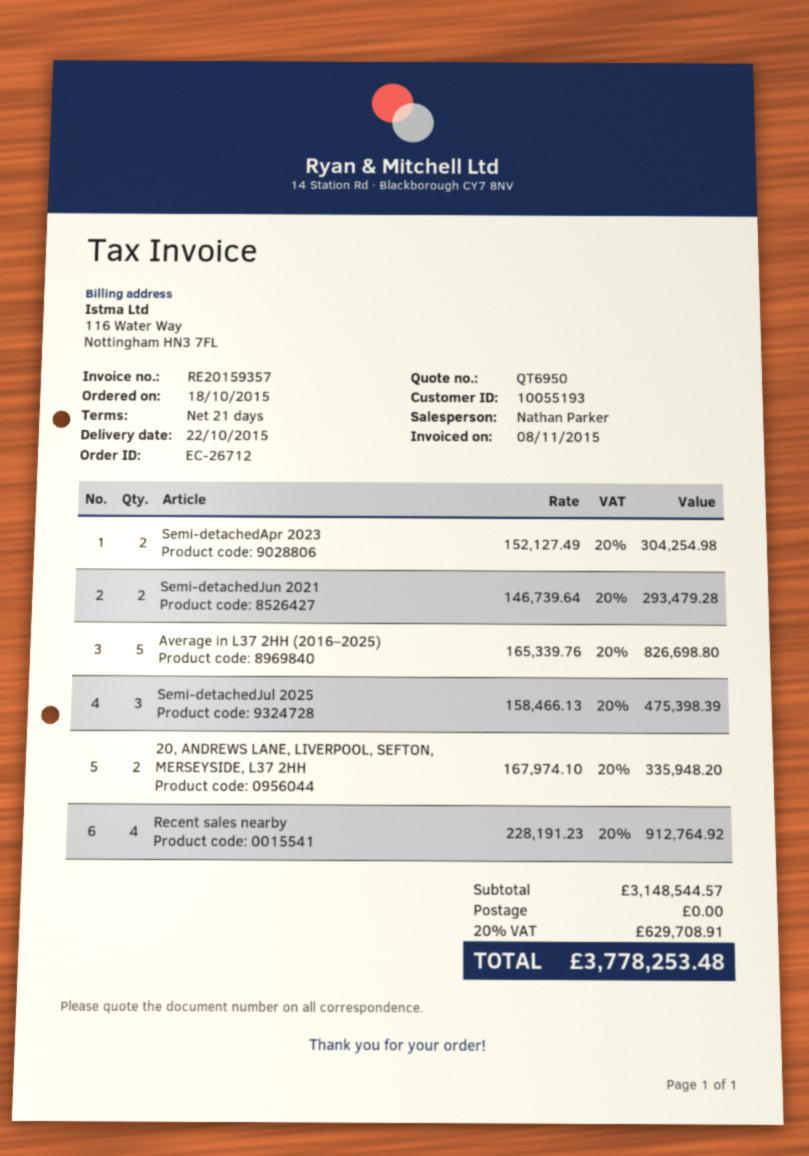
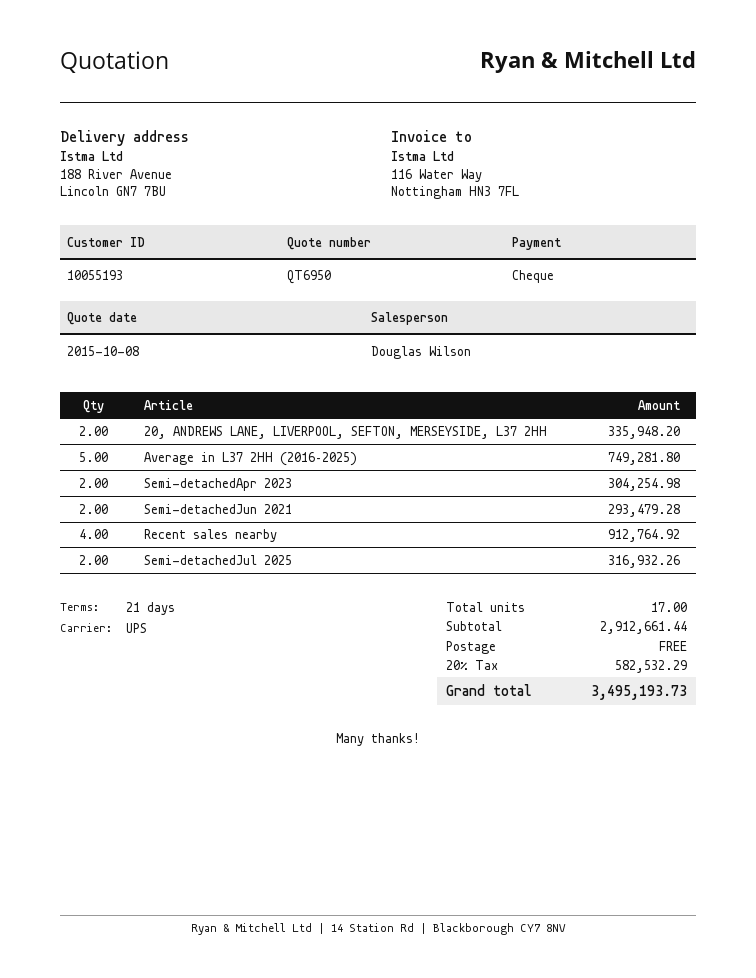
sales rep: Nathan Parker -> Douglas Wilson
Average in L37 2HH (2016–2025): 5 for 826698.80 -> 5 for 749281.80
Semi-detachedJul 2025: 3 for 475398.39 -> 2 for 316932.26
subtotal: 3148544.57 -> 2912661.44
tax: 20% = 629708.91 -> 20% = 582532.29
total: 3778253.48 -> 3495193.73

